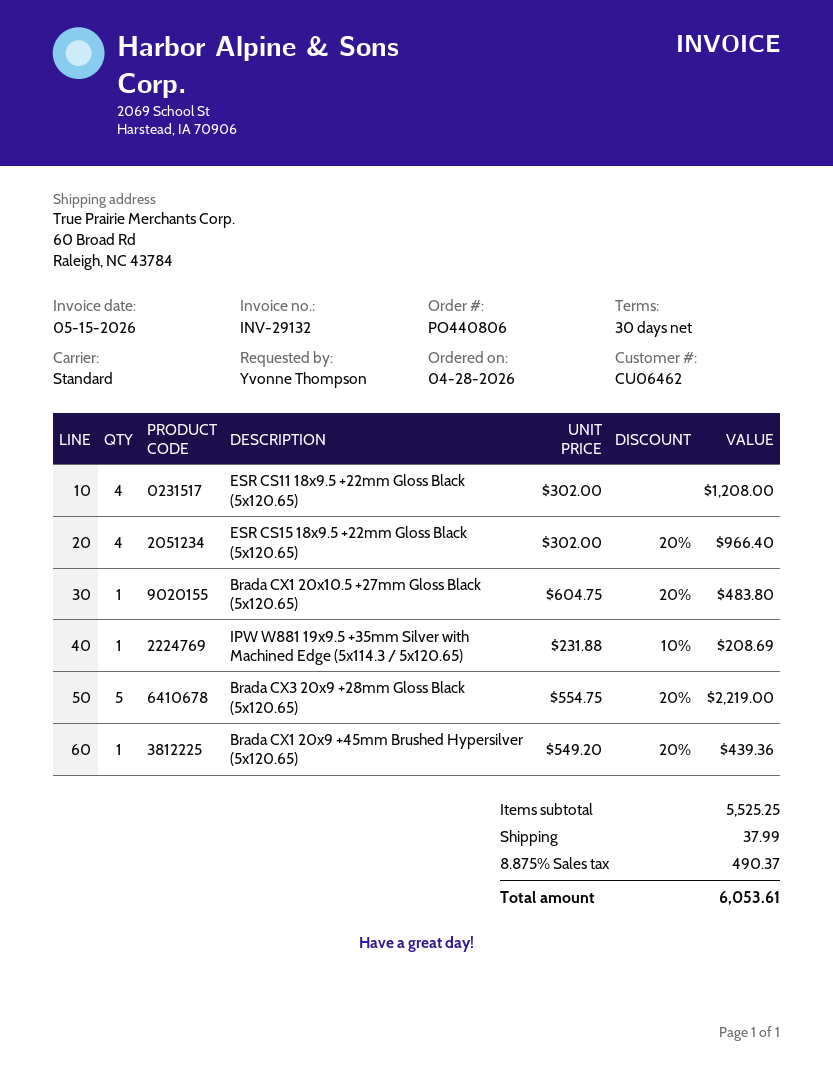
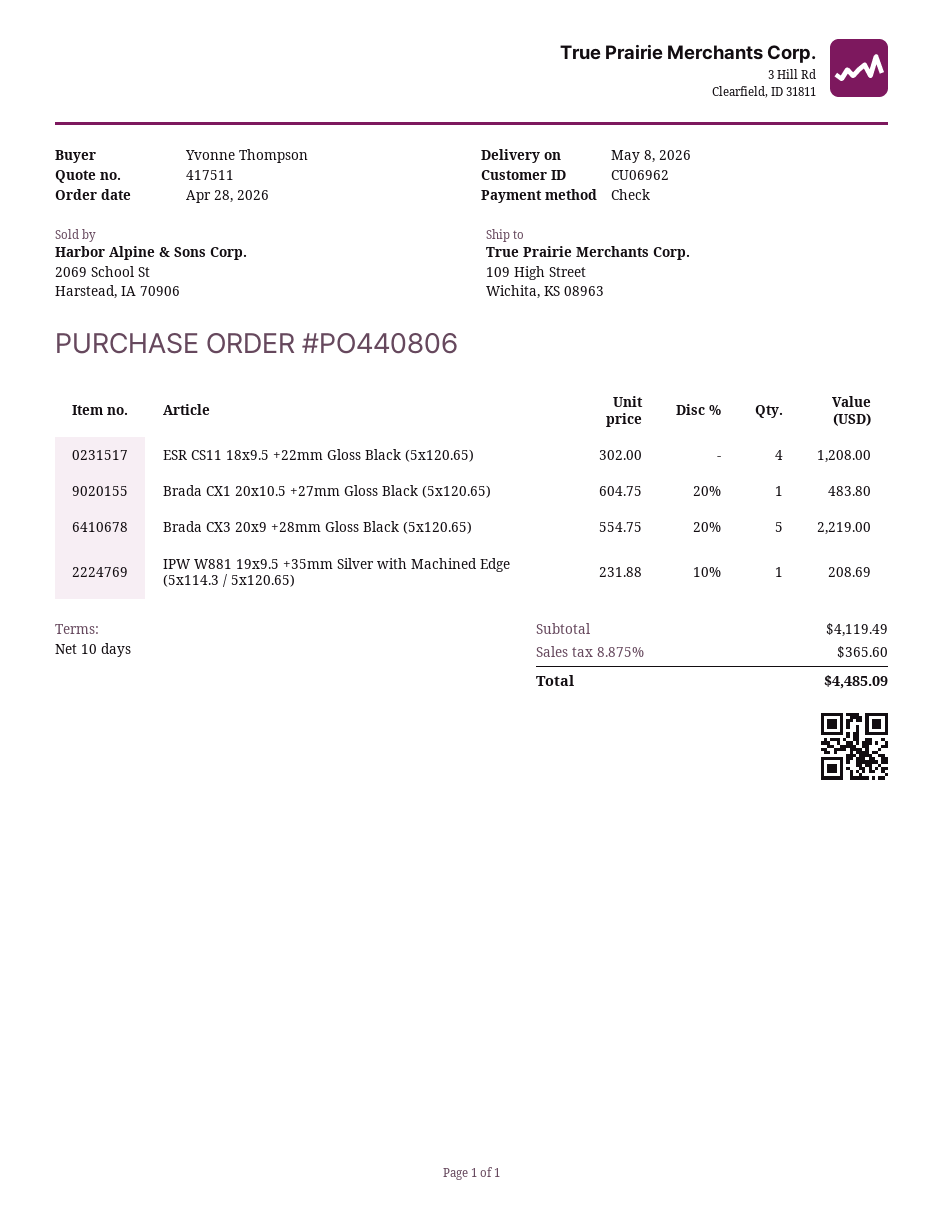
payment terms: 30 days -> 10 days
customer number: CU06462 -> CU06962
ship to: 60 Broad Rd, Raleigh, NC 43784 -> 109 High Street, Wichita, KS 08963
ESR CS15 18x9.5 +22mm Gloss Black (5x120.65): 4 x 302.00 - 20% = 966.40 -> none
Brada CX1 20x9 +45mm Brushed Hypersilver (5x120.65): 1 x 549.20 - 20% = 439.36 -> none
subtotal: 5525.25 -> 4119.49
shipping: 37.99 -> none
tax: 8.875% = 490.37 -> 8.875% = 365.60
total: 6053.61 -> 4485.09

